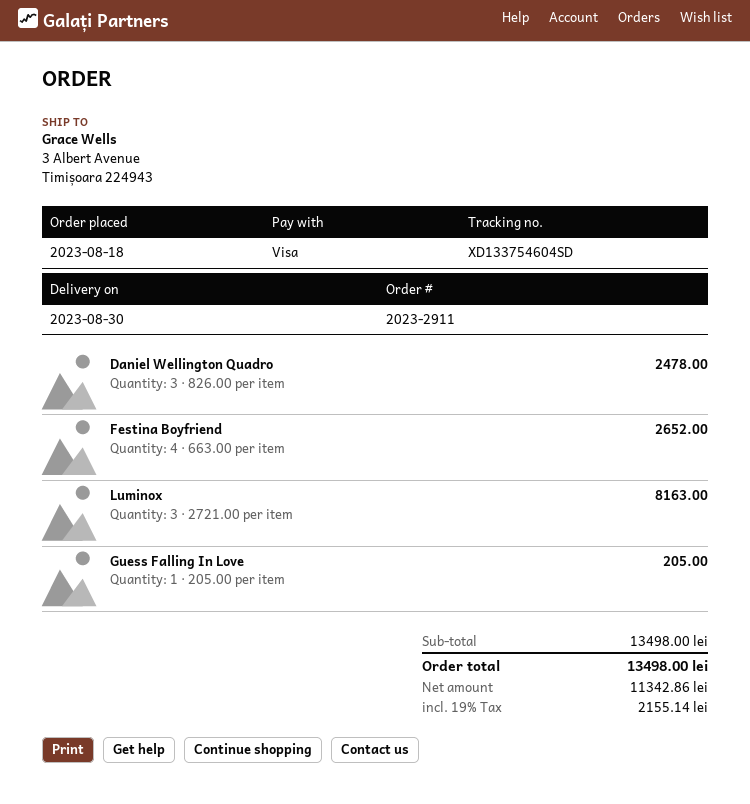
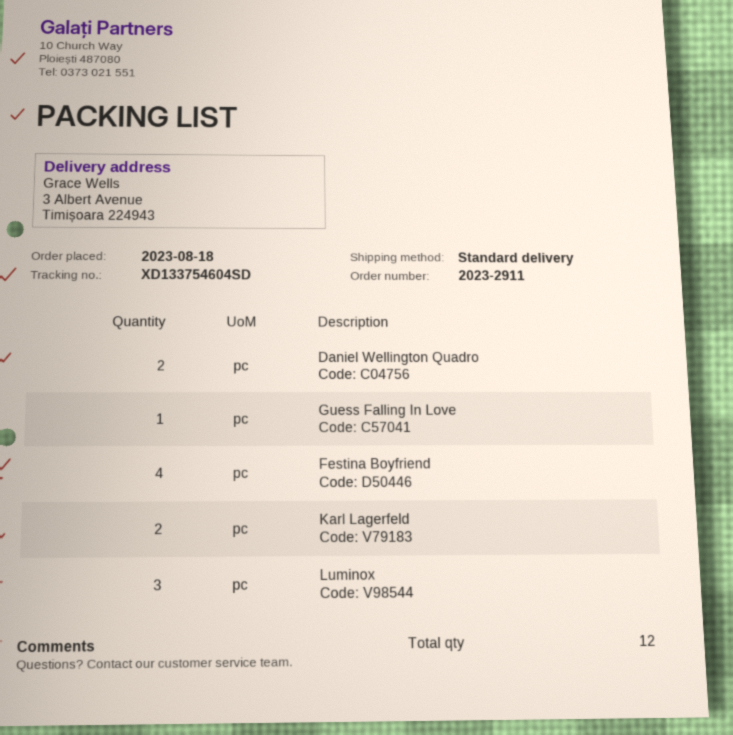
Daniel Wellington Quadro: 3 -> 2
Karl Lagerfeld: none -> 2

